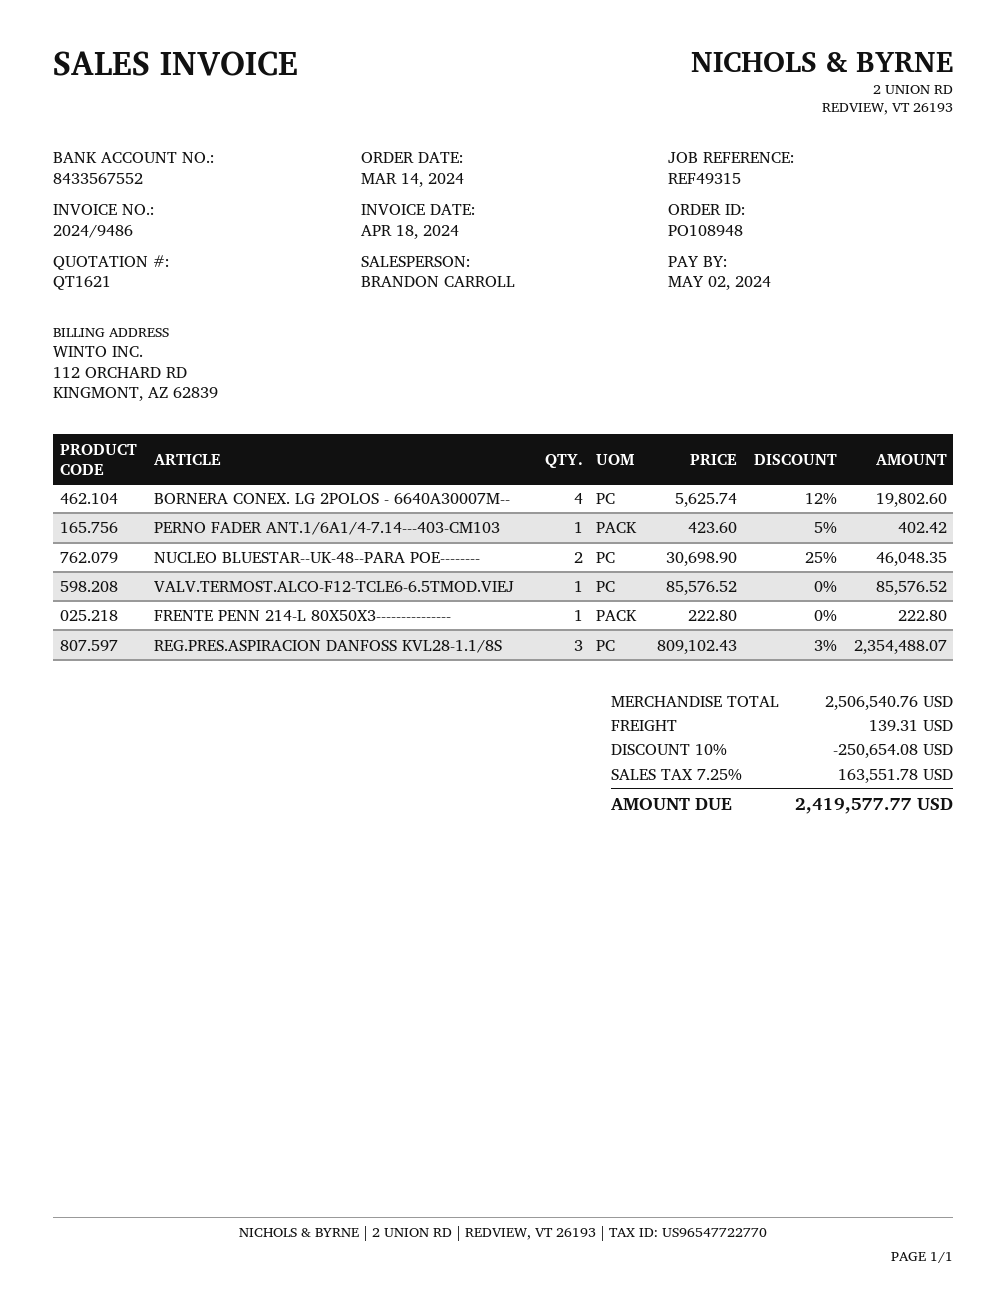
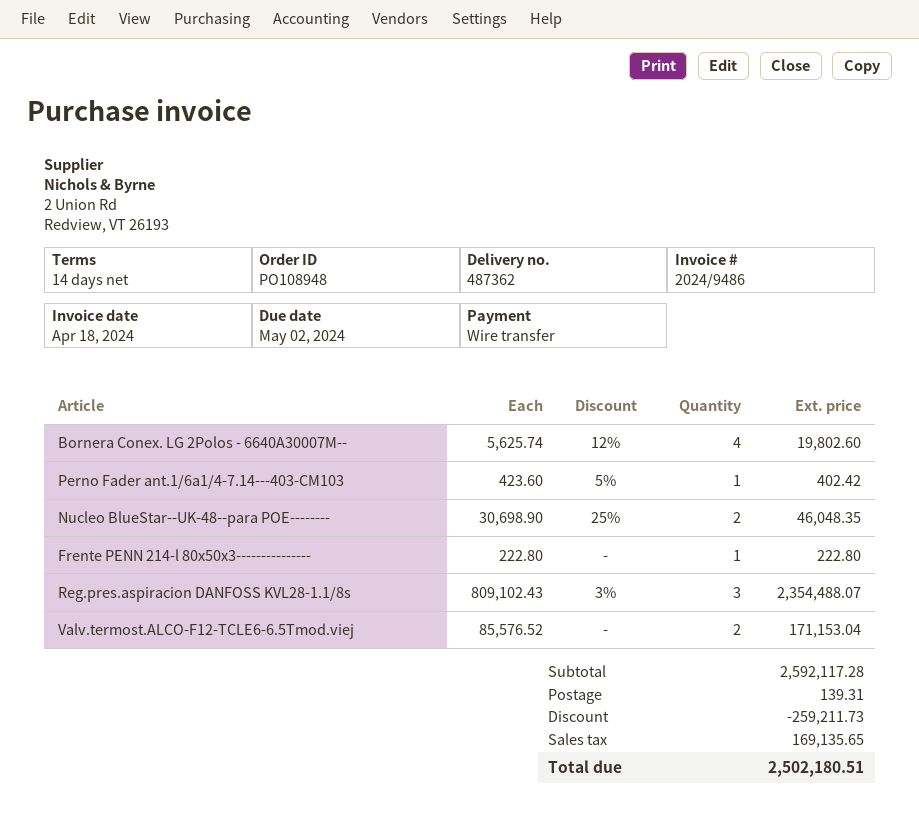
VALV.TERMOST.ALCO-F12-TCLE6-6.5TMOD.VIEJ: 1 x 85576.52 = 85576.52 -> 2 x 85576.52 = 171153.04
subtotal: 2506540.76 -> 2592117.28
discount: 250654.08 -> 259211.73
tax: 163551.78 -> 169135.65
total: 2419577.77 -> 2502180.51

